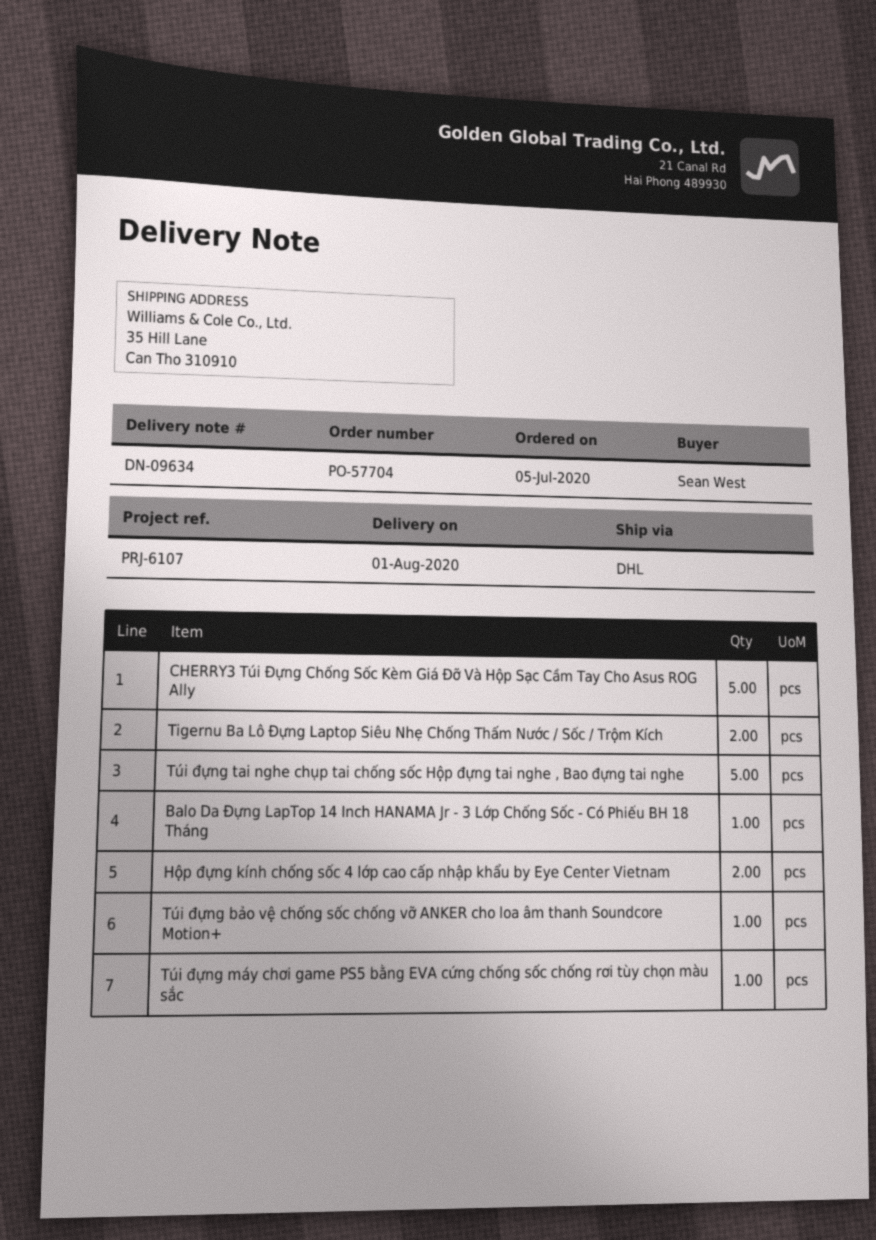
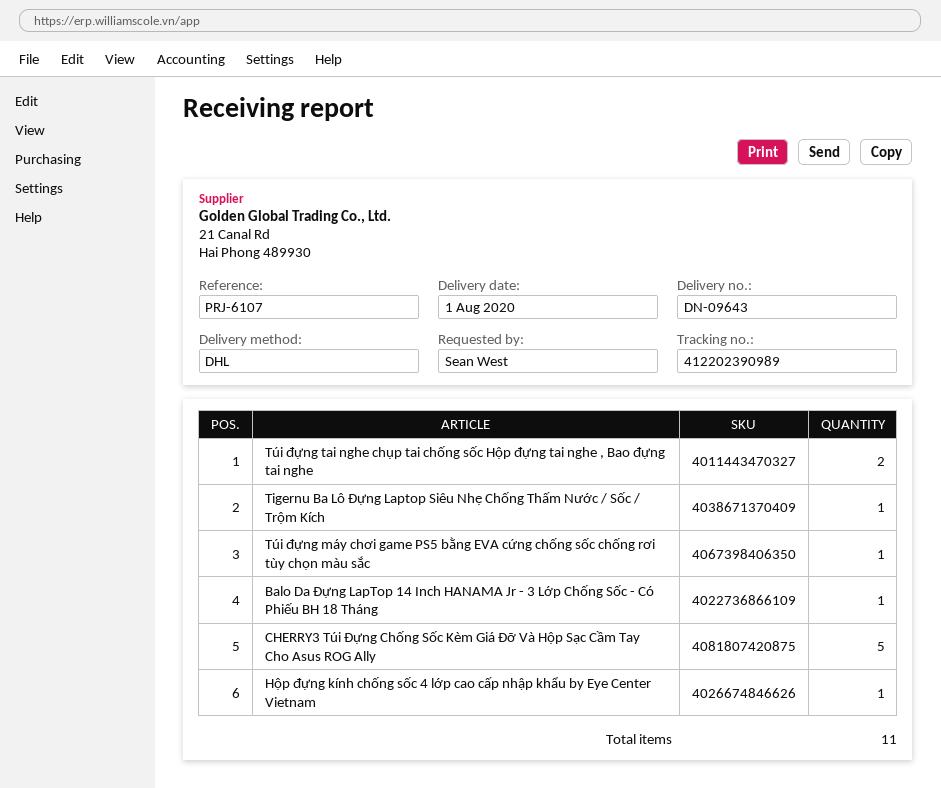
delivery note number: DN-09634 -> DN-09643
Tigernu Ba Lô Đựng Laptop Siêu Nhẹ Chống Thấm Nước / Sốc / Trộm Kích: 2 -> 1
Túi đựng tai nghe chụp tai chống sốc Hộp đựng tai nghe , Bao đựng tai nghe: 5 -> 2
Hộp đựng kính chống sốc 4 lớp cao cấp nhập khẩu by Eye Center Vietnam: 2 -> 1
Túi đựng bảo vệ chống sốc chống vỡ ANKER cho loa âm thanh Soundcore Motion+: 1 -> none

